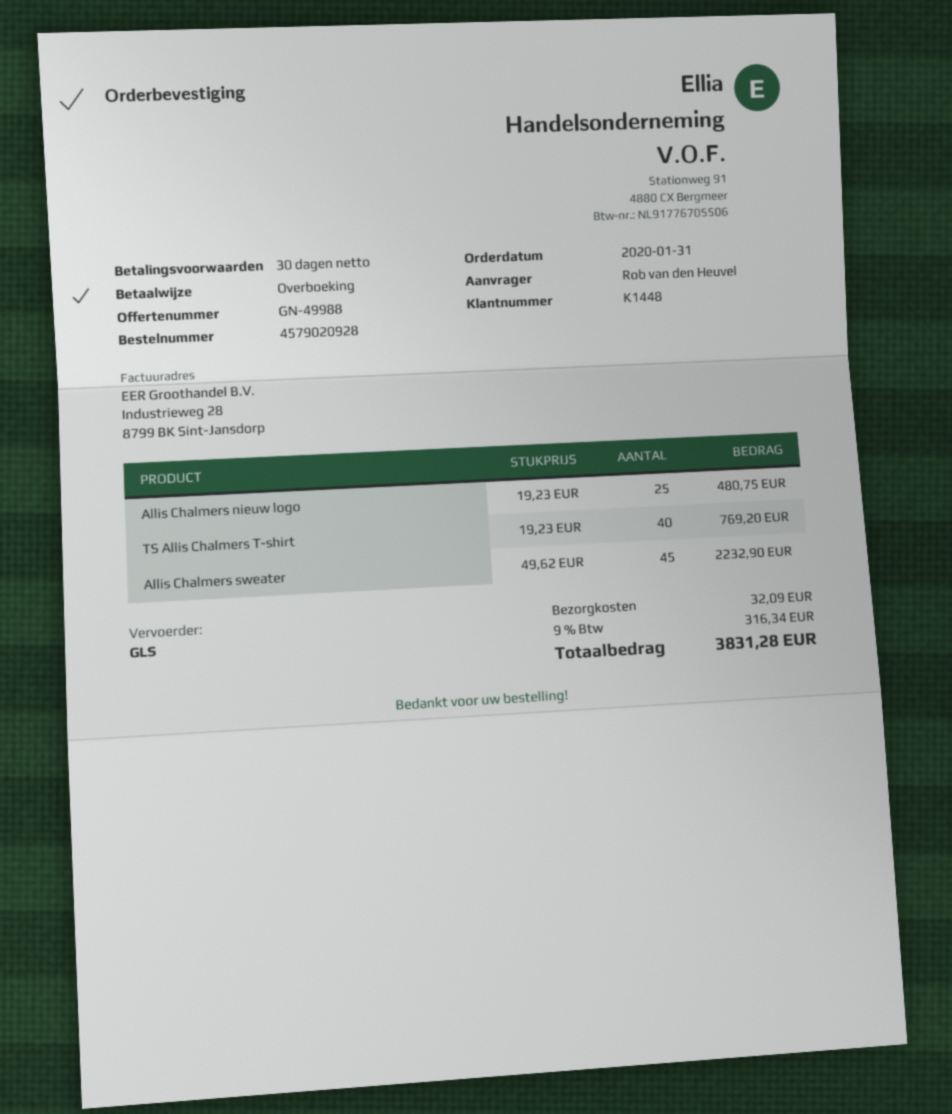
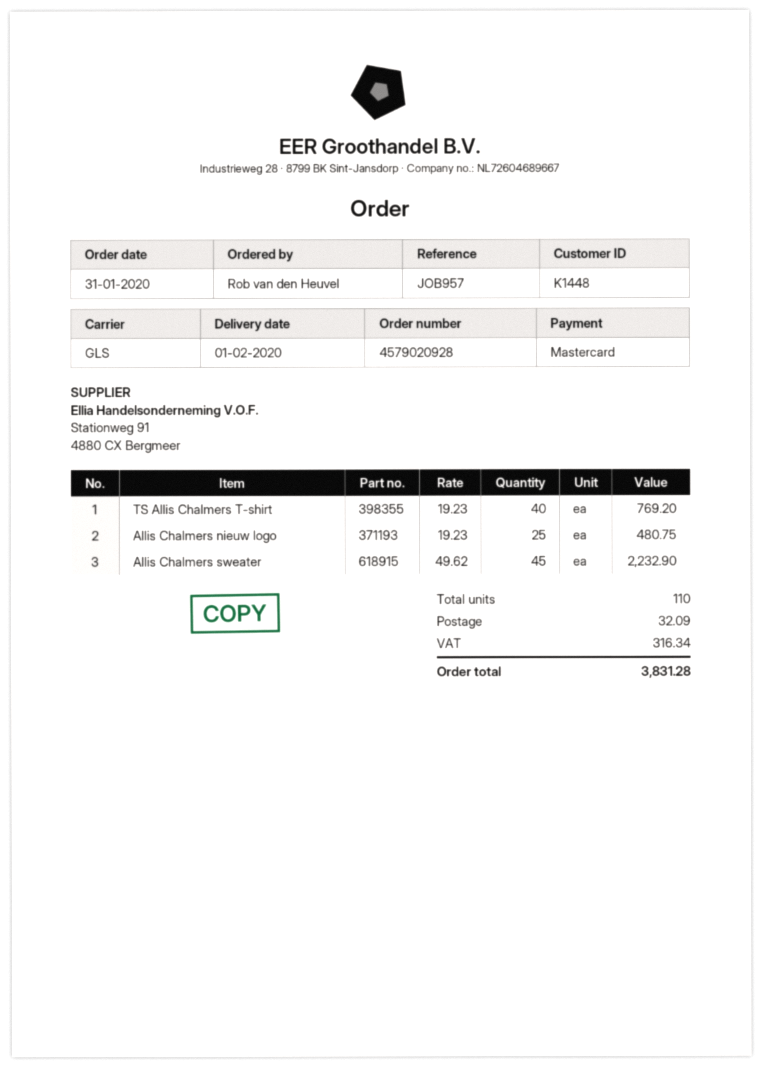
payment method: bank transfer -> Mastercard

